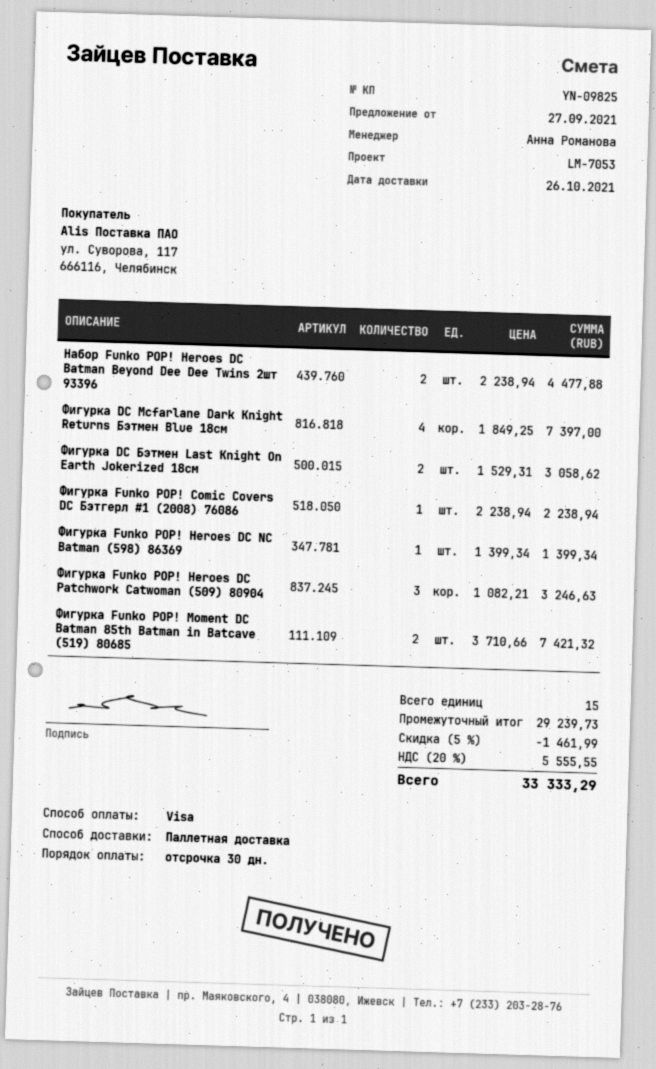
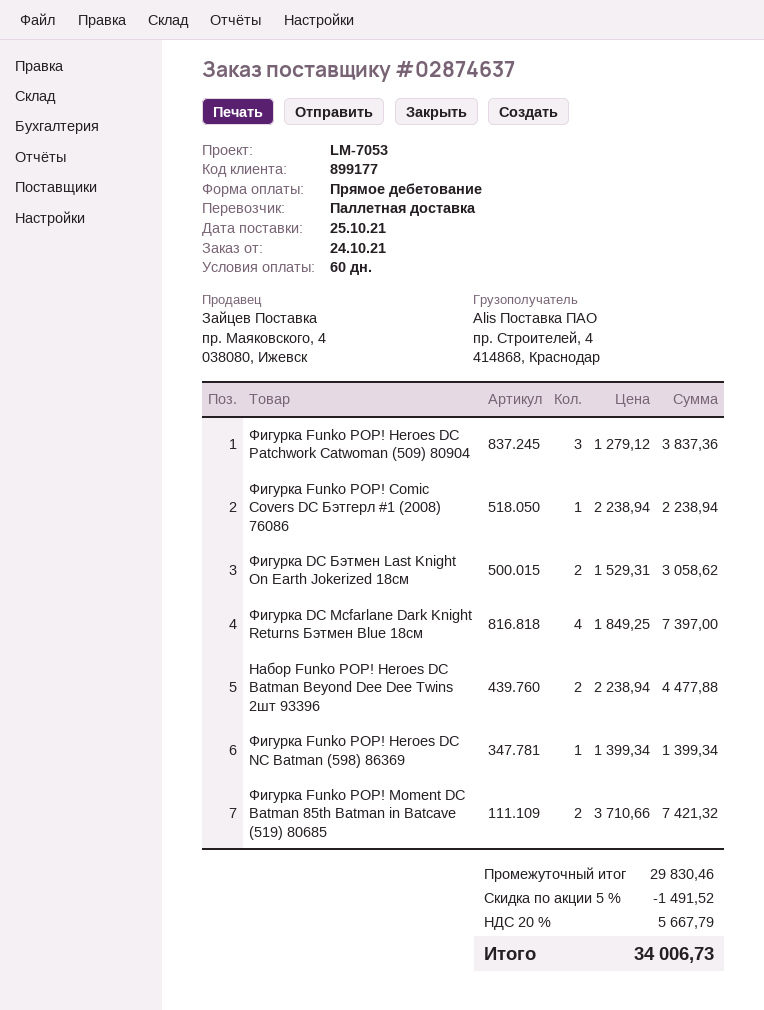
delivery date: 2021-10-26 -> 2021-10-25
payment terms: 30 days -> 60 days
payment method: Visa -> direct debit
Фигурка Funko POP! Heroes DC Patchwork Catwoman (509) 80904: 3 x 1082.21 = 3246.63 -> 3 x 1279.12 = 3837.36
subtotal: 29239.73 -> 29830.46
discount: 5% = 1461.99 -> 5% = 1491.52
tax: 20% = 5555.55 -> 20% = 5667.79
total: 33333.29 -> 34006.73

